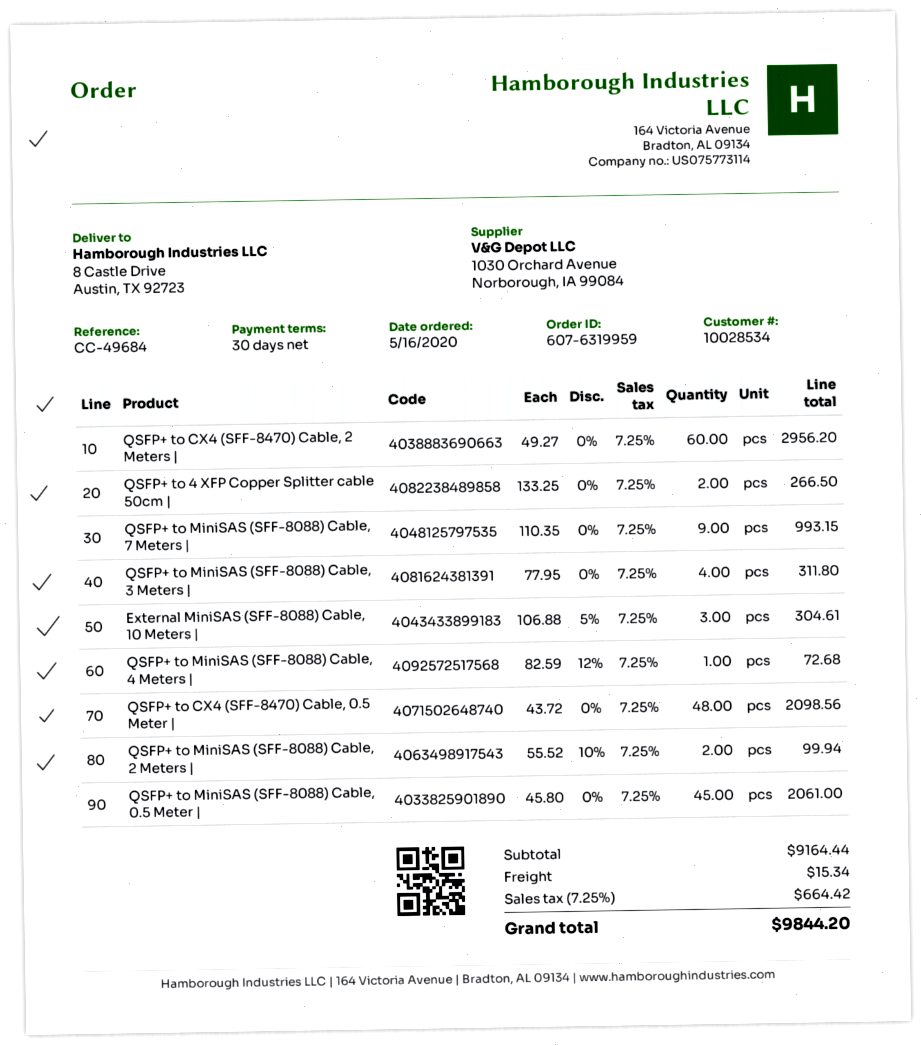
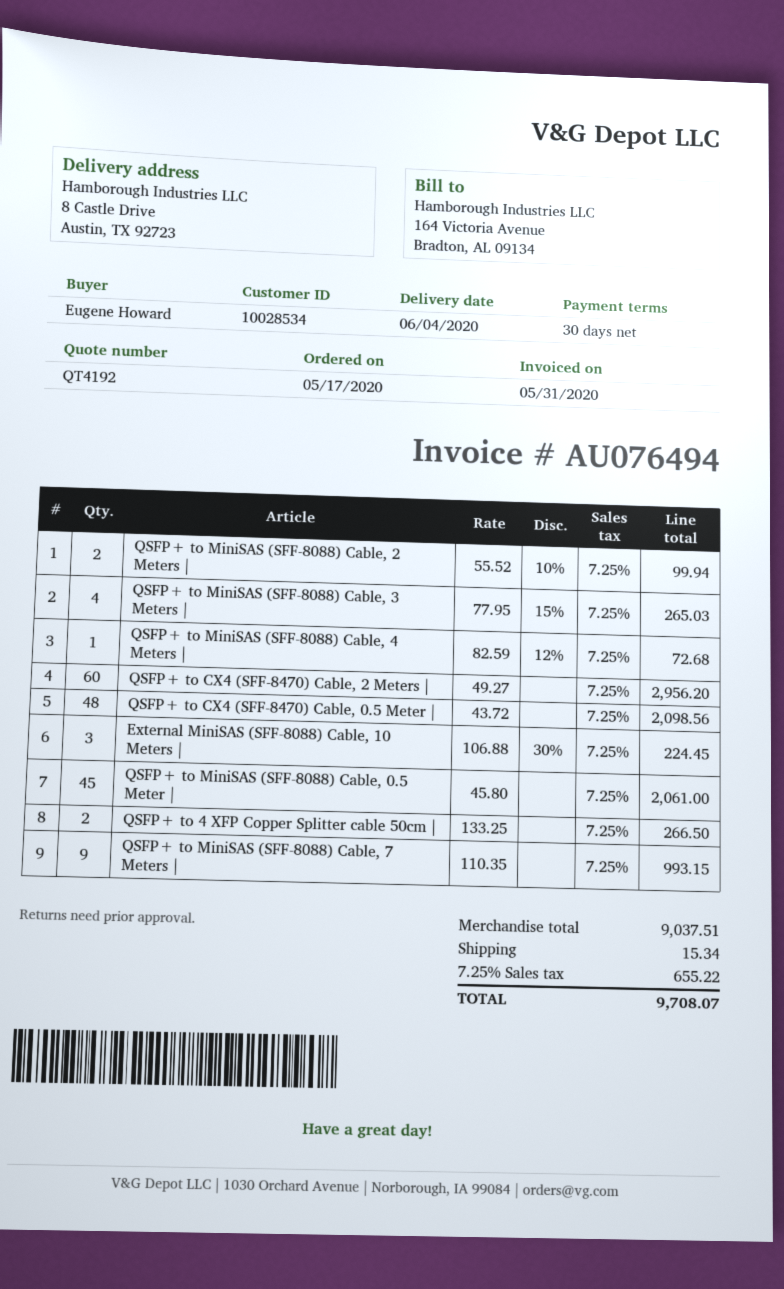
order date: 2020-05-16 -> 2020-05-17
QSFP+ to MiniSAS (SFF-8088) Cable, 3 Meters |: 4 x 77.95 = 311.80 -> 4 x 77.95 - 15% = 265.03
External MiniSAS (SFF-8088) Cable, 10 Meters |: 3 x 106.88 - 5% = 304.61 -> 3 x 106.88 - 30% = 224.45
subtotal: 9164.44 -> 9037.51
tax: 7.25% = 664.42 -> 7.25% = 655.22
total: 9844.20 -> 9708.07

